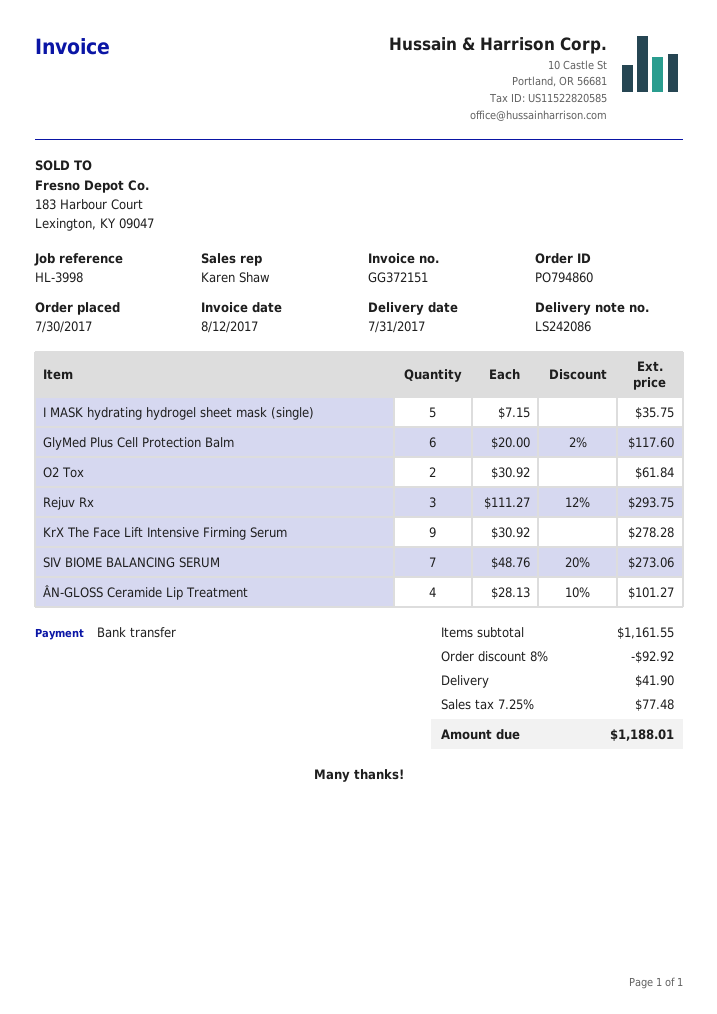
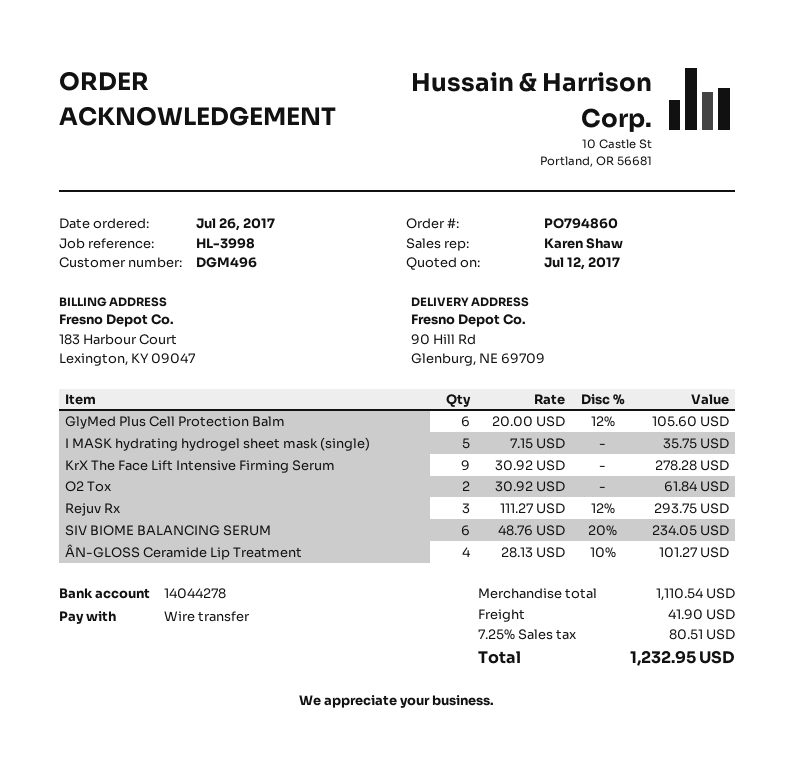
order date: 2017-07-30 -> 2017-07-26
GlyMed Plus Cell Protection Balm: 6 x 20.00 - 2% = 117.60 -> 6 x 20.00 - 12% = 105.60
SIV BIOME BALANCING SERUM: 7 x 48.76 - 20% = 273.06 -> 6 x 48.76 - 20% = 234.05
subtotal: 1161.55 -> 1110.54
discount: 8% = 92.92 -> none
tax: 7.25% = 77.48 -> 7.25% = 80.51
total: 1188.01 -> 1232.95

